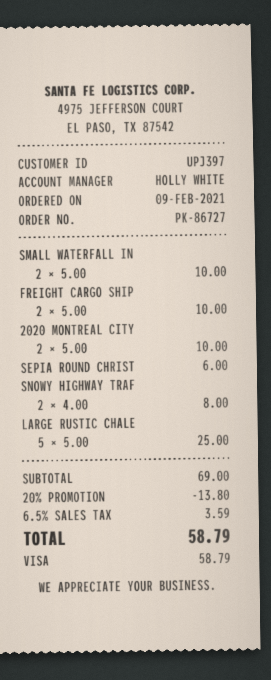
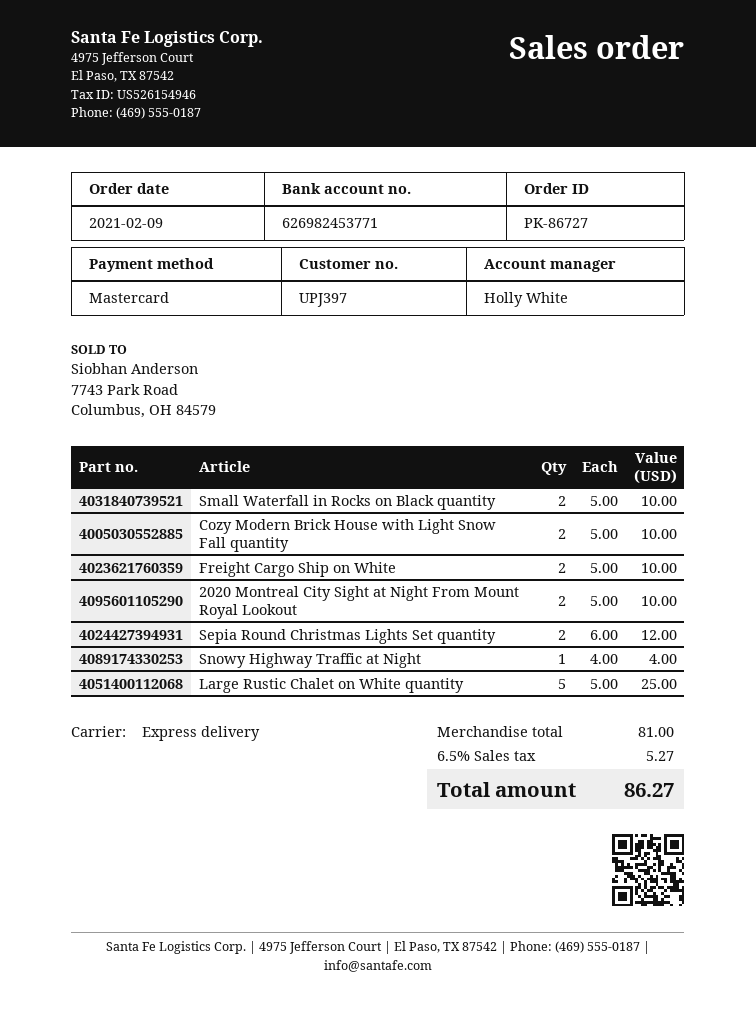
payment method: Visa -> Mastercard
SEPIA ROUND CHRIST: 1 x 6.00 = 6.00 -> 2 x 6.00 = 12.00
SNOWY HIGHWAY TRAF: 2 x 4.00 = 8.00 -> 1 x 4.00 = 4.00
Cozy Modern Brick House with Light Snow Fall quantity: none -> 2 x 5.00 = 10.00
subtotal: 69.00 -> 81.00
discount: 20% = 13.80 -> none
tax: 6.5% = 3.59 -> 6.5% = 5.27
total: 58.79 -> 86.27

